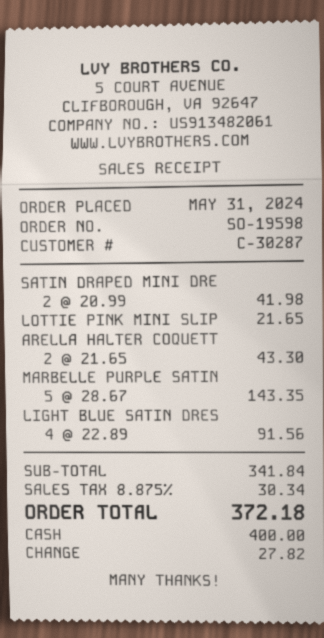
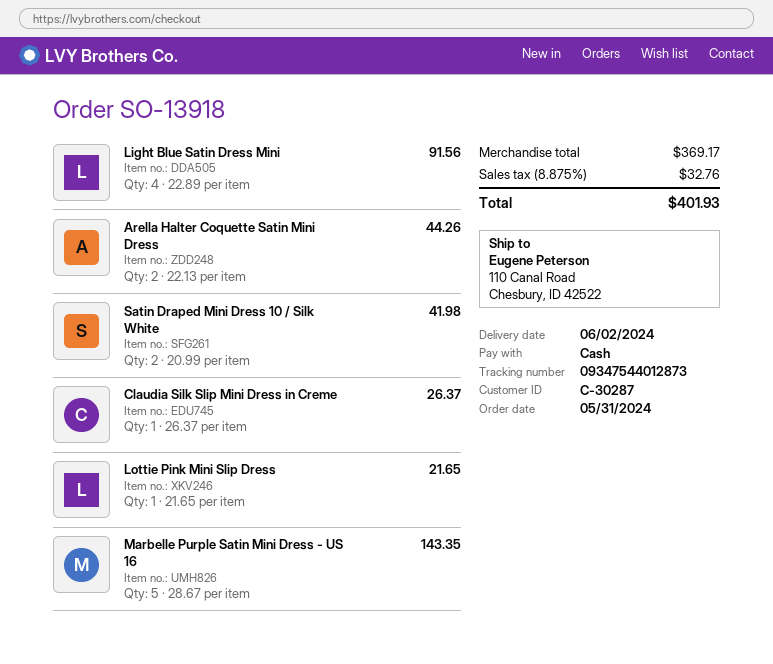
order number: SO-19598 -> SO-13918
ARELLA HALTER COQUETT: 2 x 21.65 = 43.30 -> 2 x 22.13 = 44.26
Claudia Silk Slip Mini Dress in Creme: none -> 1 x 26.37 = 26.37
subtotal: 341.84 -> 369.17
tax: 8.875% = 30.34 -> 8.875% = 32.76
total: 372.18 -> 401.93

